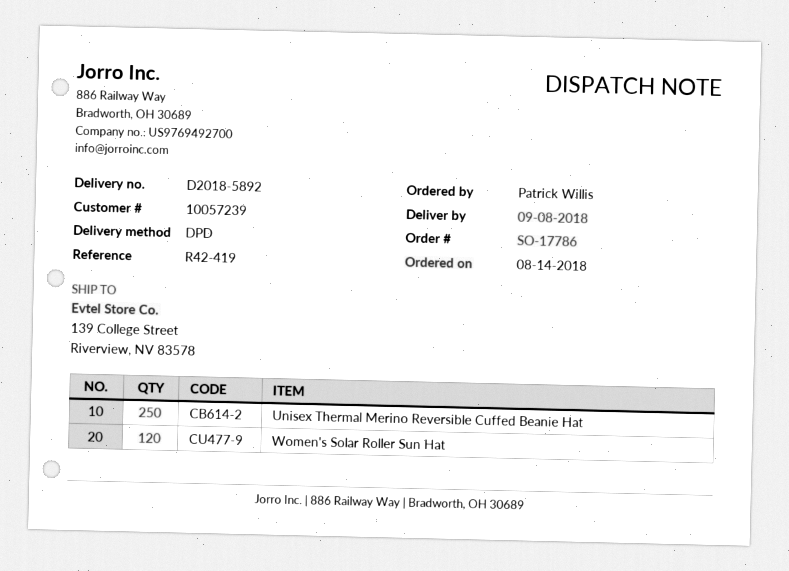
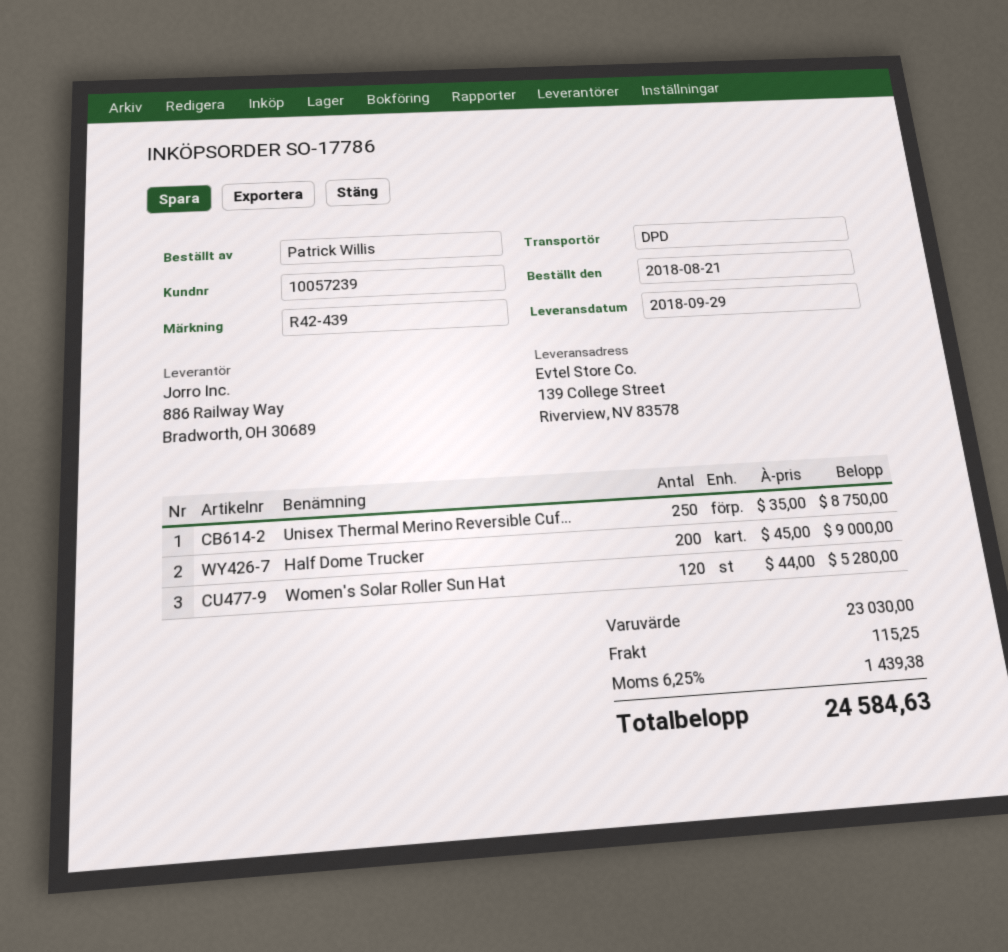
order date: 2018-08-14 -> 2018-08-21
delivery date: 2018-09-08 -> 2018-09-29
reference: R42-419 -> R42-439
Half Dome Trucker: none -> 200

